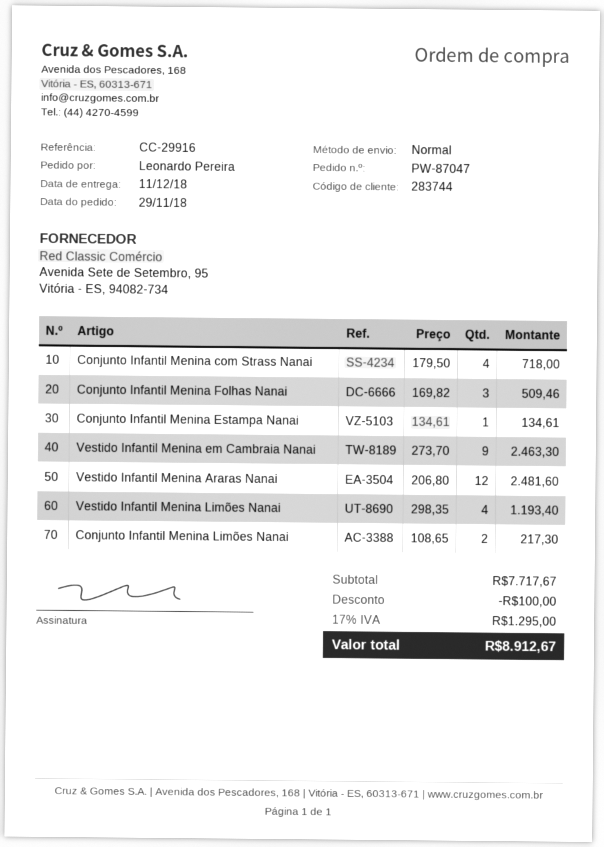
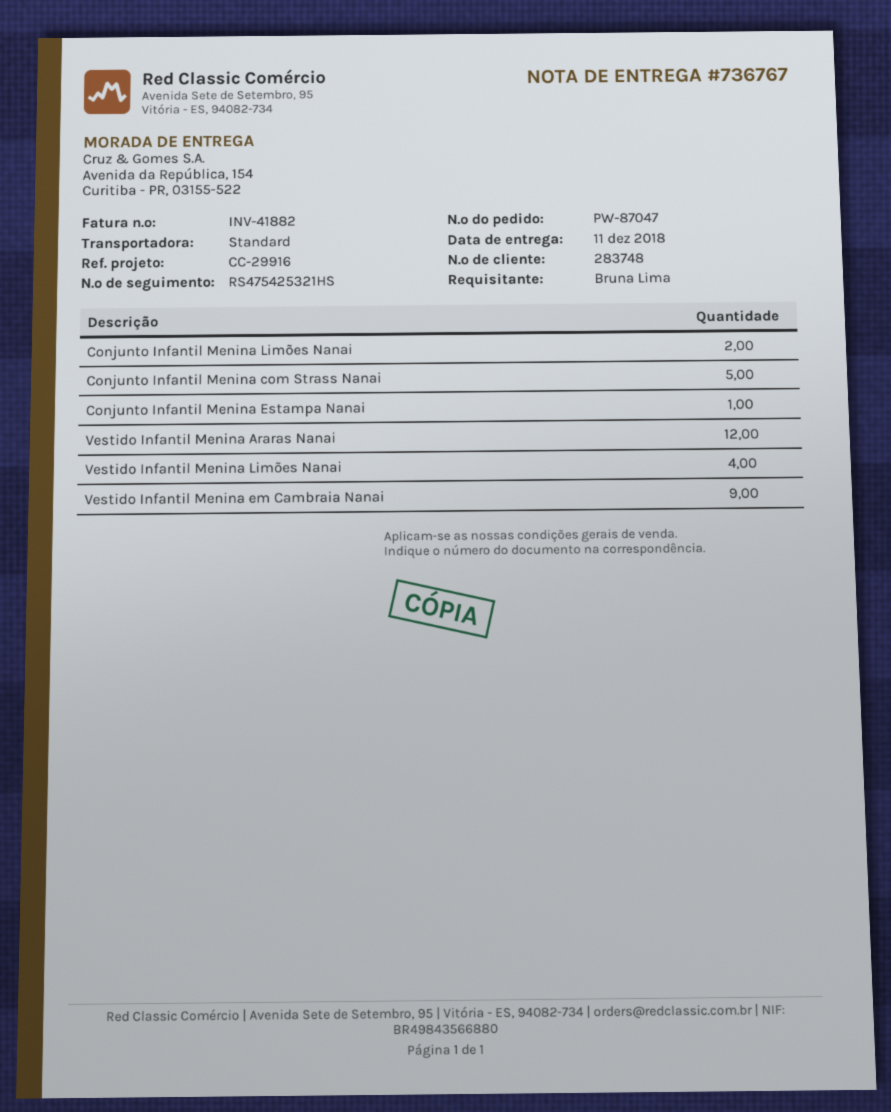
customer number: 283744 -> 283748
ordered by: Leonardo Pereira -> Bruna Lima
Conjunto Infantil Menina com Strass Nanai: 4 -> 5
Conjunto Infantil Menina Folhas Nanai: 3 -> none

